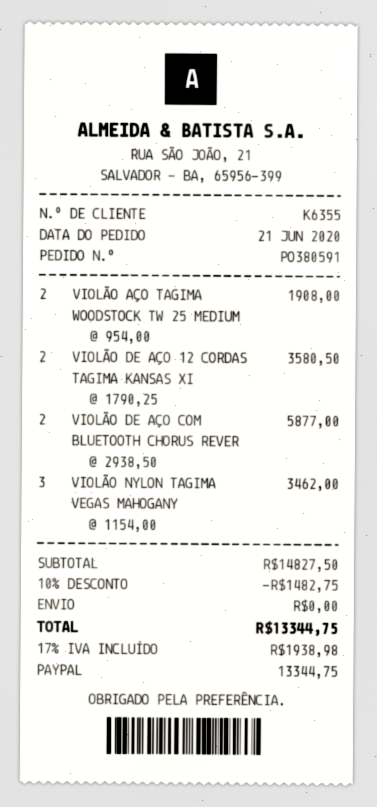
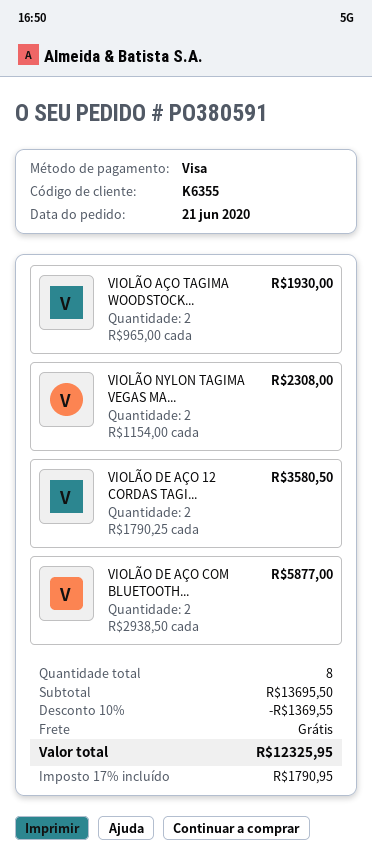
payment method: PayPal -> Visa
VIOLÃO AÇO TAGIMA WOODSTOCK TW 25 MEDIUM: 2 x 954.00 = 1908.00 -> 2 x 965.00 = 1930.00
VIOLÃO NYLON TAGIMA VEGAS MAHOGANY: 3 x 1154.00 = 3462.00 -> 2 x 1154.00 = 2308.00
subtotal: 14827.50 -> 13695.50
discount: 10% = 1482.75 -> 10% = 1369.55
tax: 17% = 1938.98 -> 17% = 1790.95
total: 13344.75 -> 12325.95

